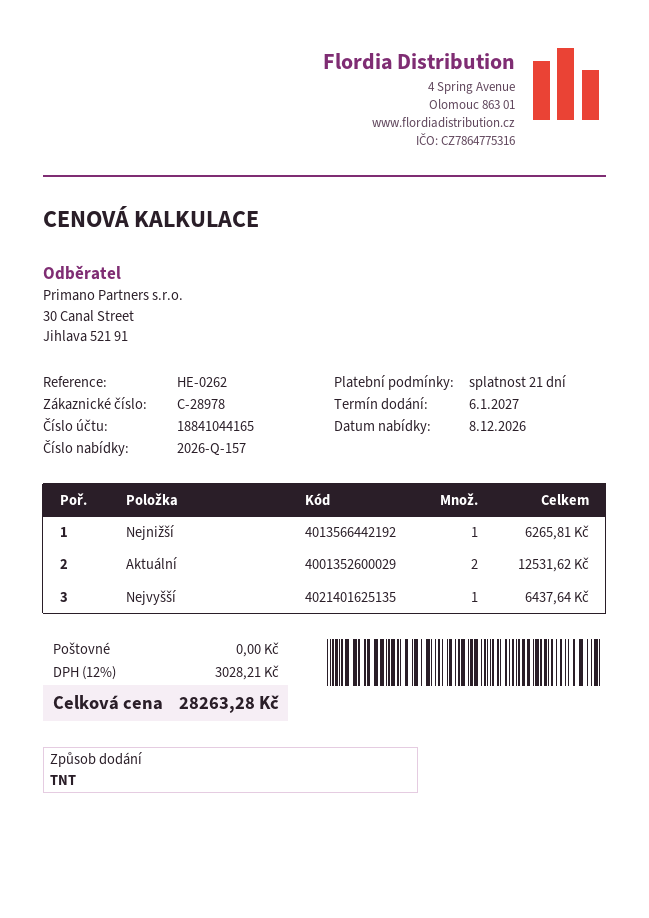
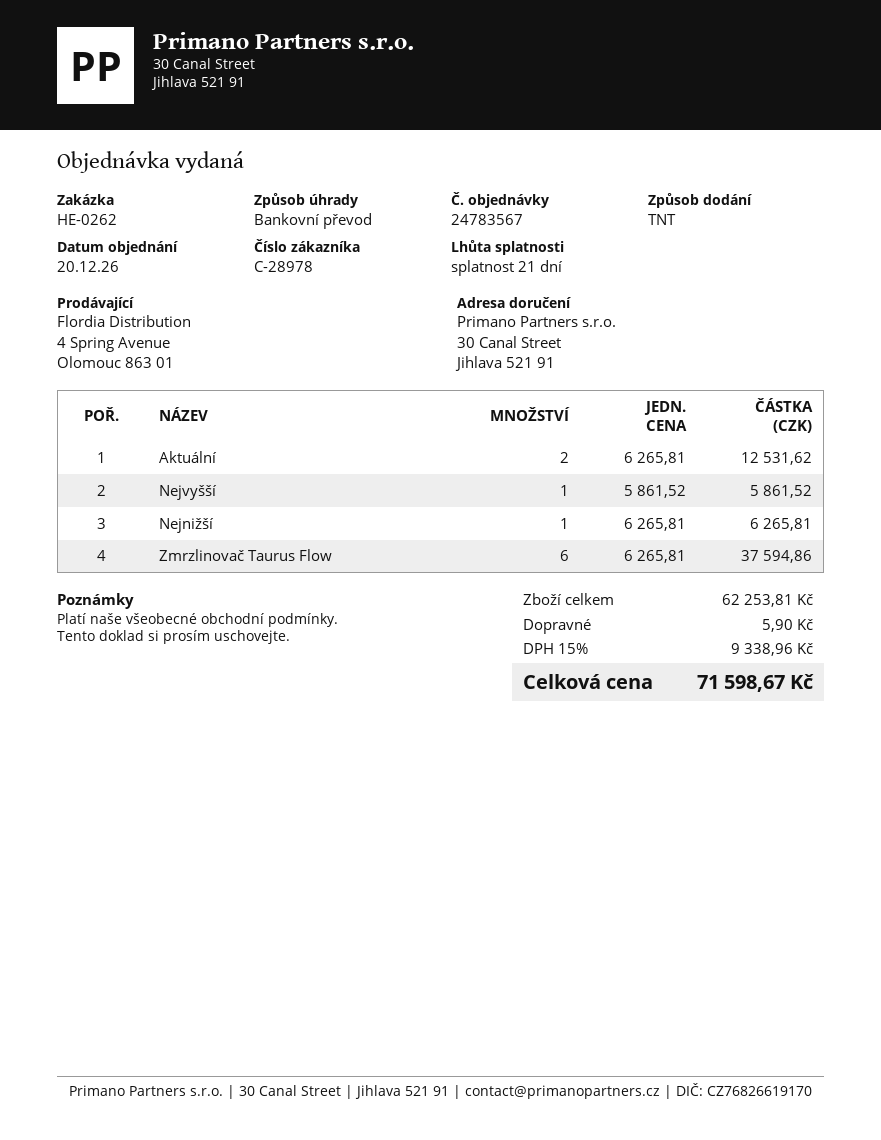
Nejvyšší: 1 for 6437.64 -> 1 for 5861.52
Zmrzlinovač Taurus Flow: none -> 6 for 37594.86
shipping: 0.00 -> 5.90
tax: 12% = 3028.21 -> 15% = 9338.96
total: 28263.28 -> 71598.67

